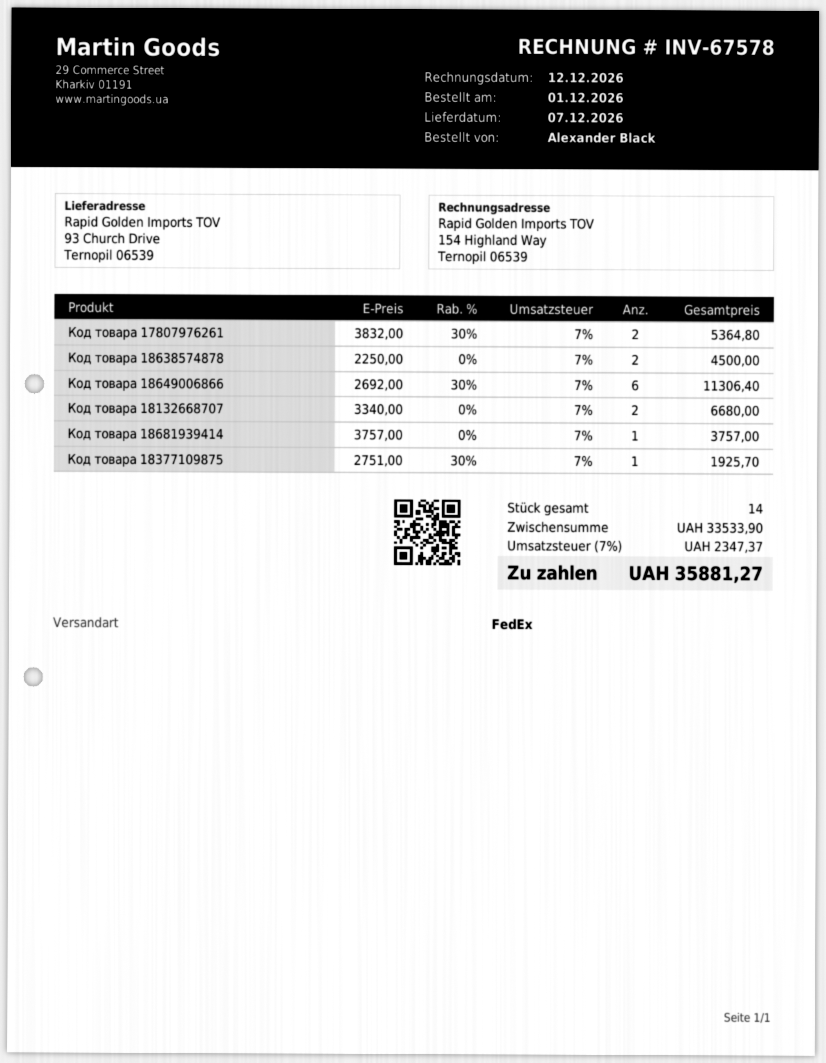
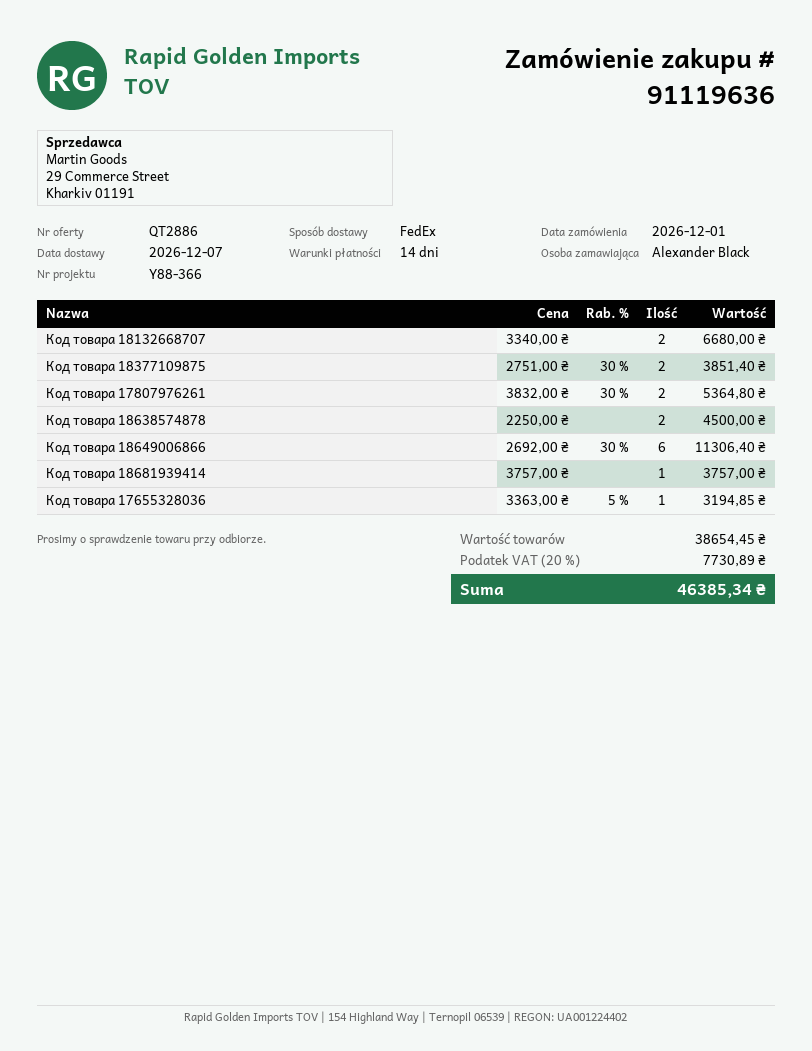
Код товара 18377109875: 1 x 2751.00 - 30% = 1925.70 -> 2 x 2751.00 - 30% = 3851.40
Код товара 17655328036: none -> 1 x 3363.00 - 5% = 3194.85
subtotal: 33533.90 -> 38654.45
tax: 7% = 2347.37 -> 20% = 7730.89
total: 35881.27 -> 46385.34

